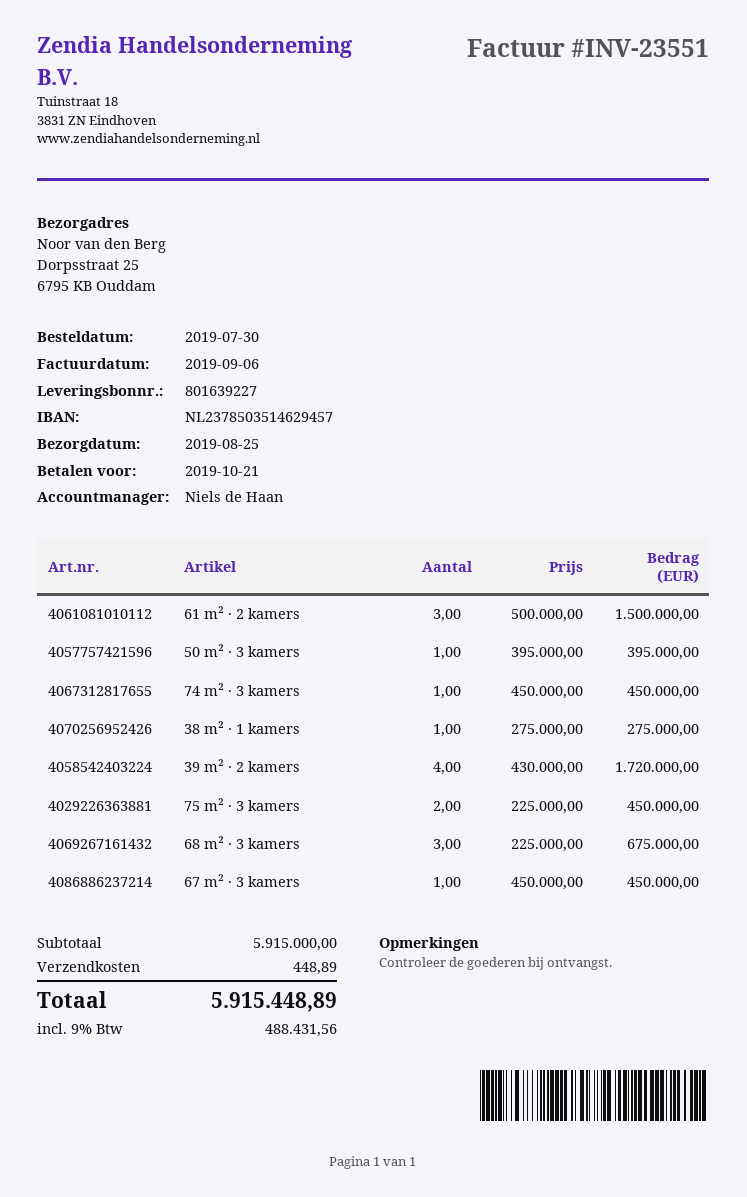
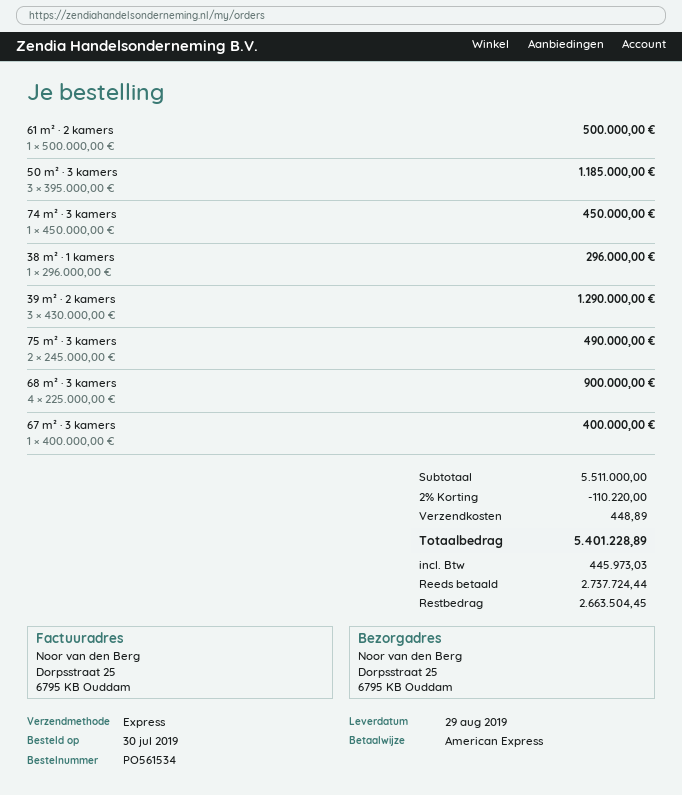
delivery date: 2019-08-25 -> 2019-08-29
61 m² · 2 kamers: 3 x 500000.00 = 1500000.00 -> 1 x 500000.00 = 500000.00
50 m² · 3 kamers: 1 x 395000.00 = 395000.00 -> 3 x 395000.00 = 1185000.00
38 m² · 1 kamers: 1 x 275000.00 = 275000.00 -> 1 x 296000.00 = 296000.00
39 m² · 2 kamers: 4 x 430000.00 = 1720000.00 -> 3 x 430000.00 = 1290000.00
75 m² · 3 kamers: 2 x 225000.00 = 450000.00 -> 2 x 245000.00 = 490000.00
68 m² · 3 kamers: 3 x 225000.00 = 675000.00 -> 4 x 225000.00 = 900000.00
67 m² · 3 kamers: 1 x 450000.00 = 450000.00 -> 1 x 400000.00 = 400000.00
subtotal: 5915000.00 -> 5511000.00
discount: none -> 2% = 110220.00
tax: 488431.56 -> 445973.03
total: 5915448.89 -> 5401228.89

